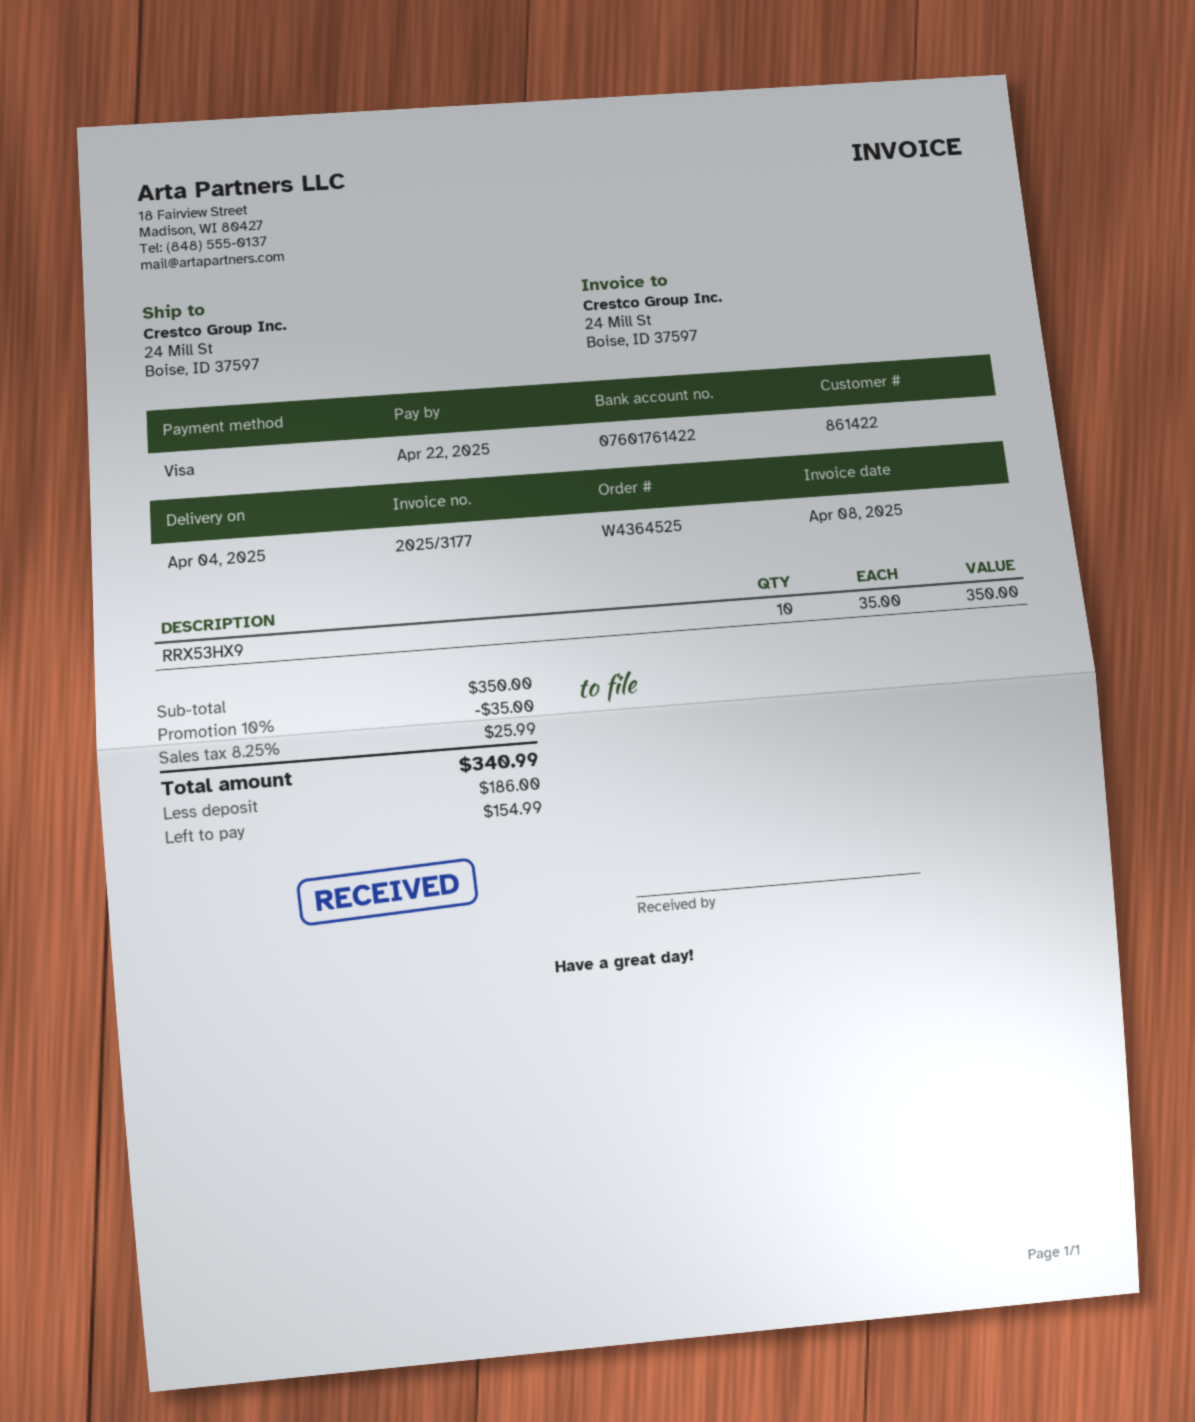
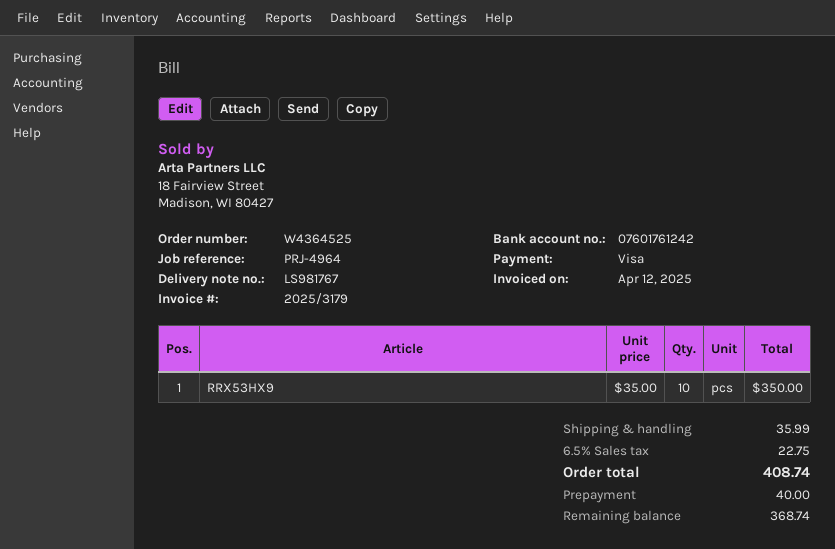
invoice number: 2025/3177 -> 2025/3179
invoice date: 2025-04-08 -> 2025-04-12
bank account: 07601761422 -> 07601761242
discount: 10% = 35.00 -> none
shipping: none -> 35.99
tax: 8.25% = 25.99 -> 6.5% = 22.75
total: 340.99 -> 408.74
deposit: 186.00 -> 40.00
balance: 154.99 -> 368.74

